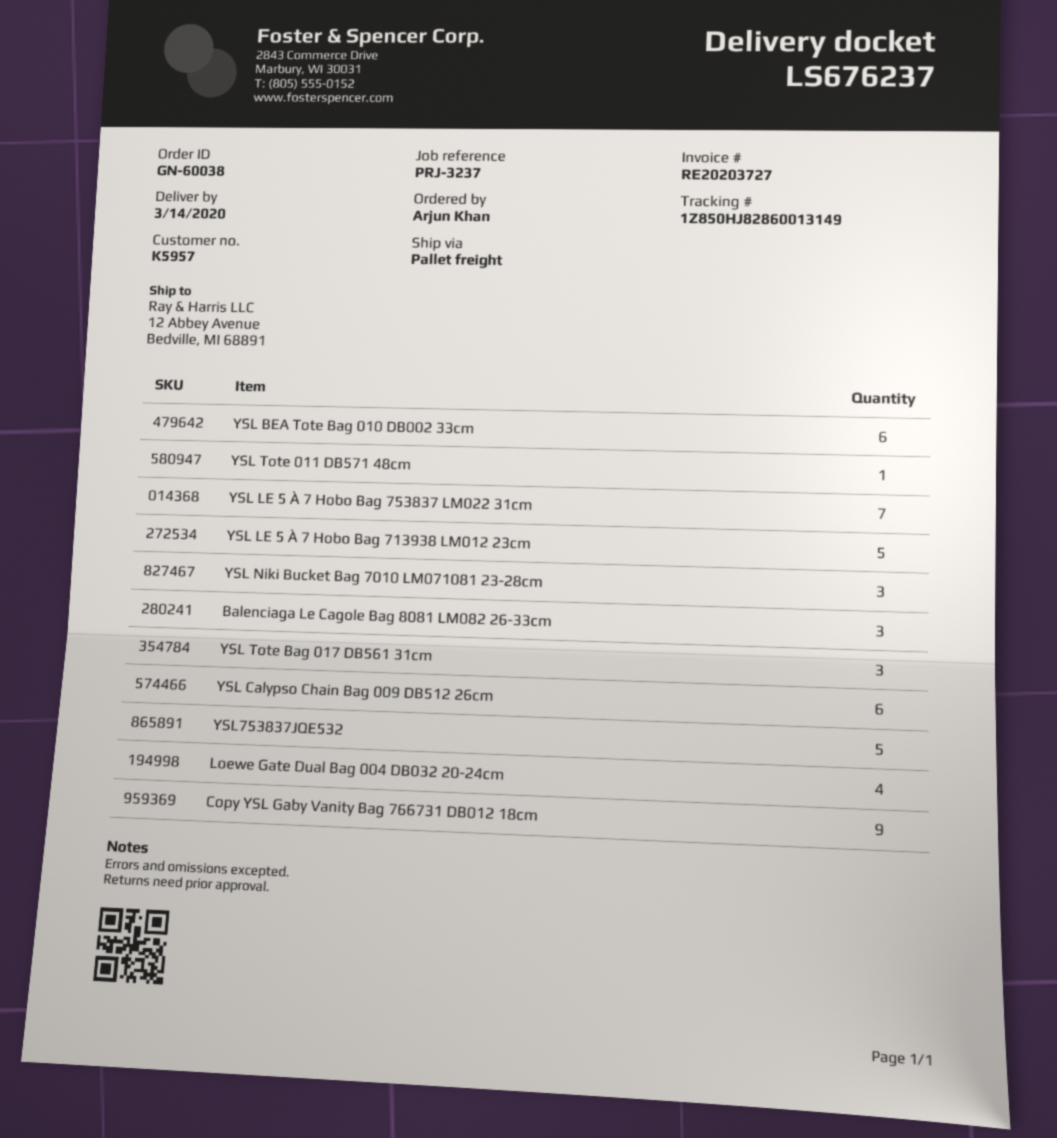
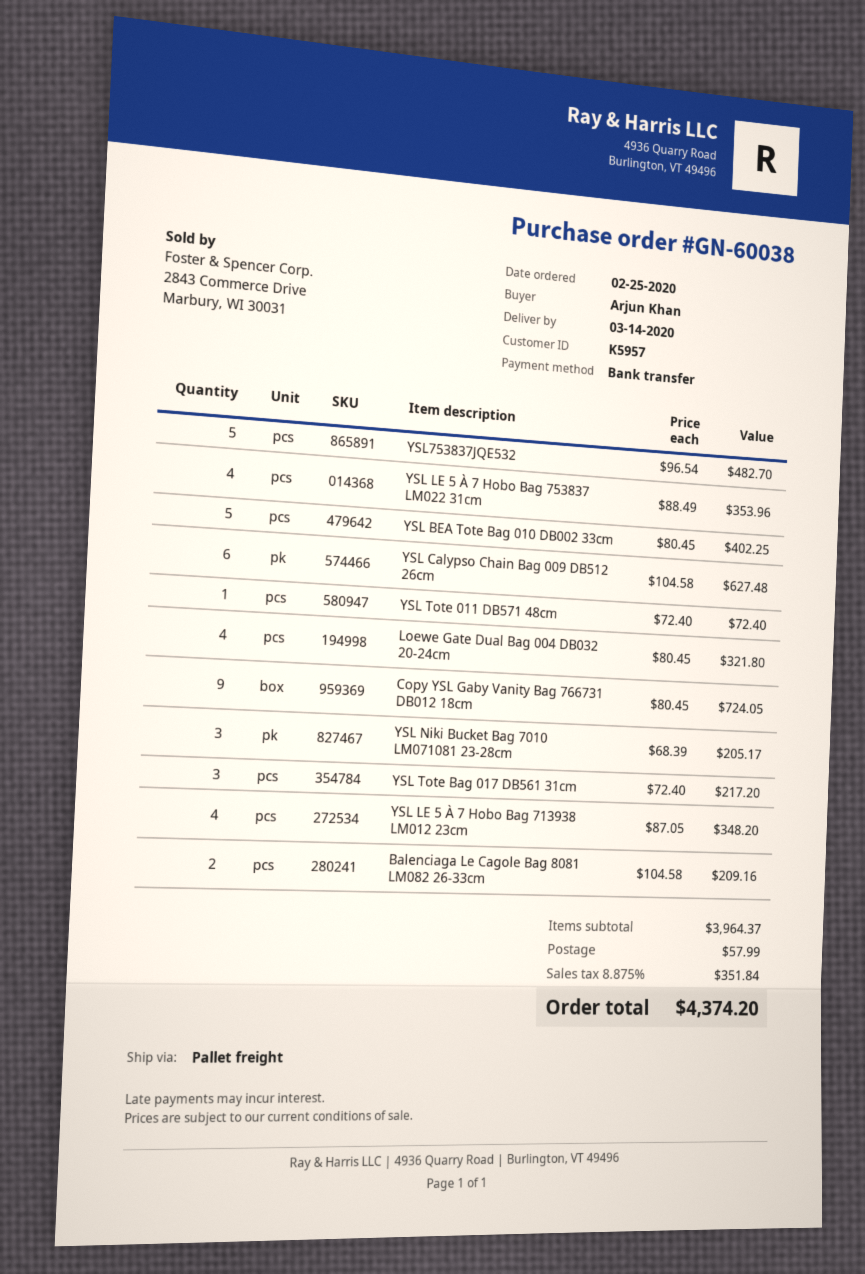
YSL BEA Tote Bag 010 DB002 33cm: 6 -> 5
YSL LE 5 À 7 Hobo Bag 753837 LM022 31cm: 7 -> 4
YSL LE 5 À 7 Hobo Bag 713938 LM012 23cm: 5 -> 4
Balenciaga Le Cagole Bag 8081 LM082 26-33cm: 3 -> 2

